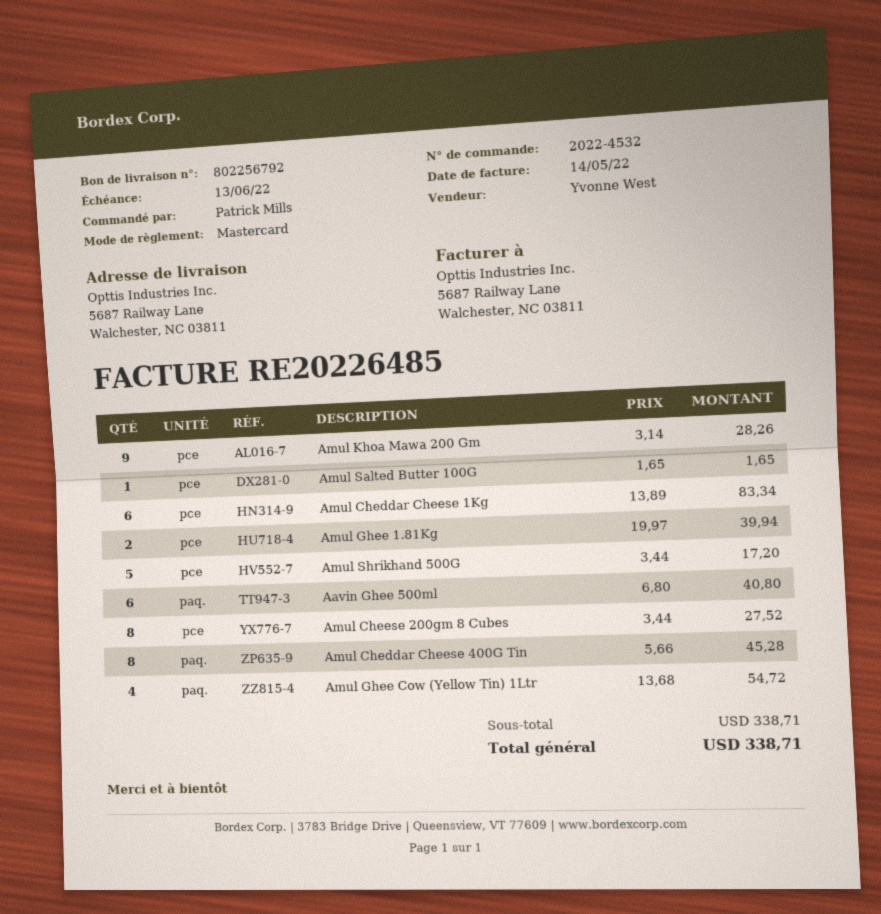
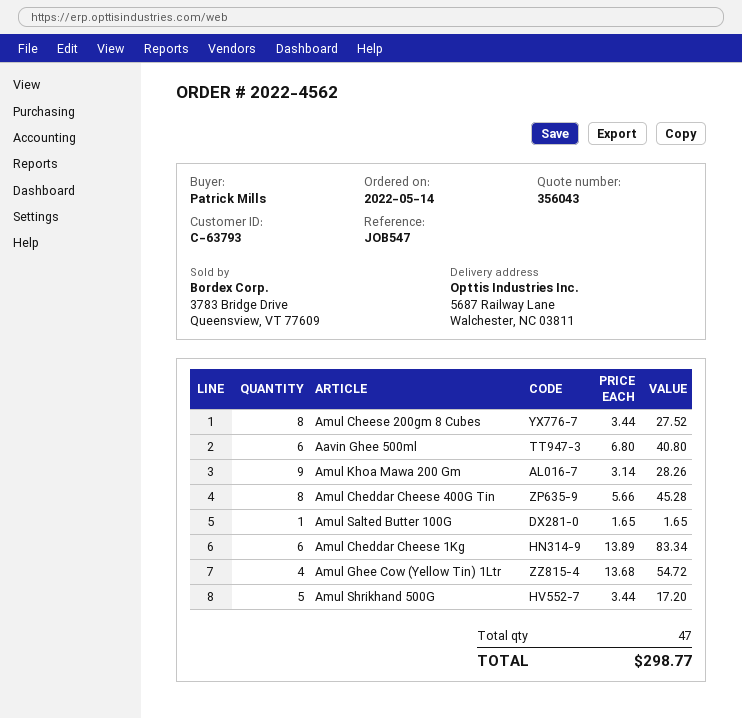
order number: 2022-4532 -> 2022-4562
Amul Ghee 1.81Kg: 2 x 19.97 = 39.94 -> none
total: 338.71 -> 298.77

